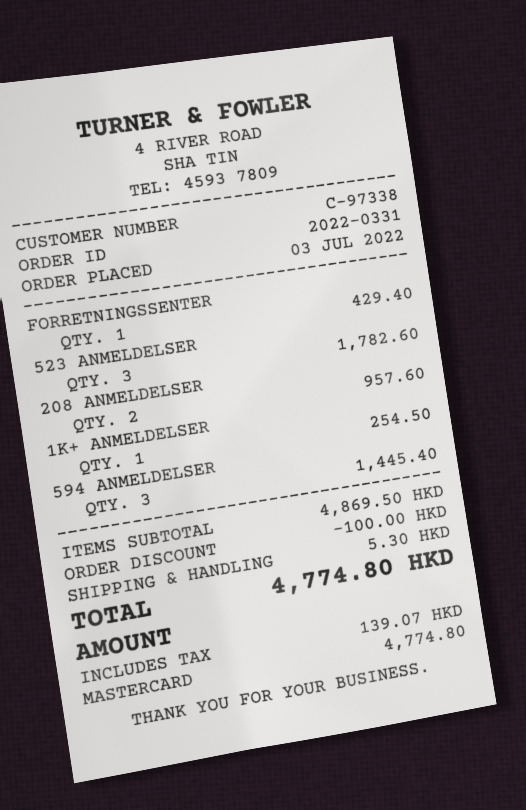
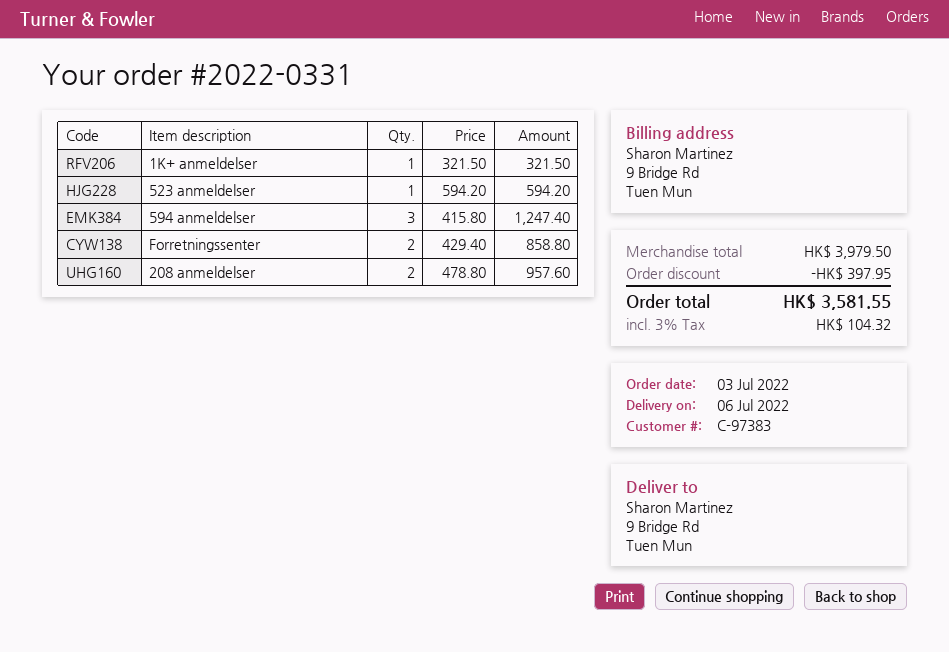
customer number: C-97338 -> C-97383
FORRETNINGSSENTER: 1 for 429.40 -> 2 for 858.80
523 ANMELDELSER: 3 for 1782.60 -> 1 for 594.20
1K+ ANMELDELSER: 1 for 254.50 -> 1 for 321.50
594 ANMELDELSER: 3 for 1445.40 -> 3 for 1247.40
subtotal: 4869.50 -> 3979.50
discount: 100.00 -> 397.95
shipping: 5.30 -> none
tax: 139.07 -> 104.32
total: 4774.80 -> 3581.55

